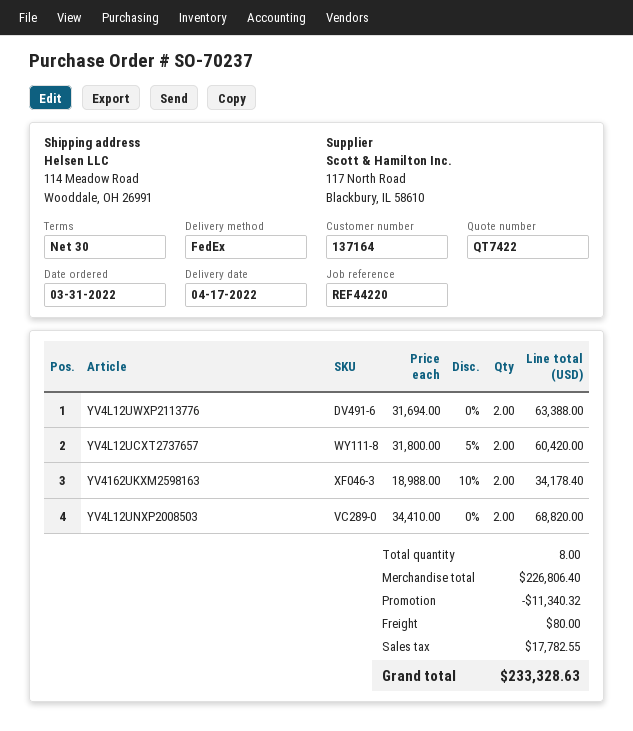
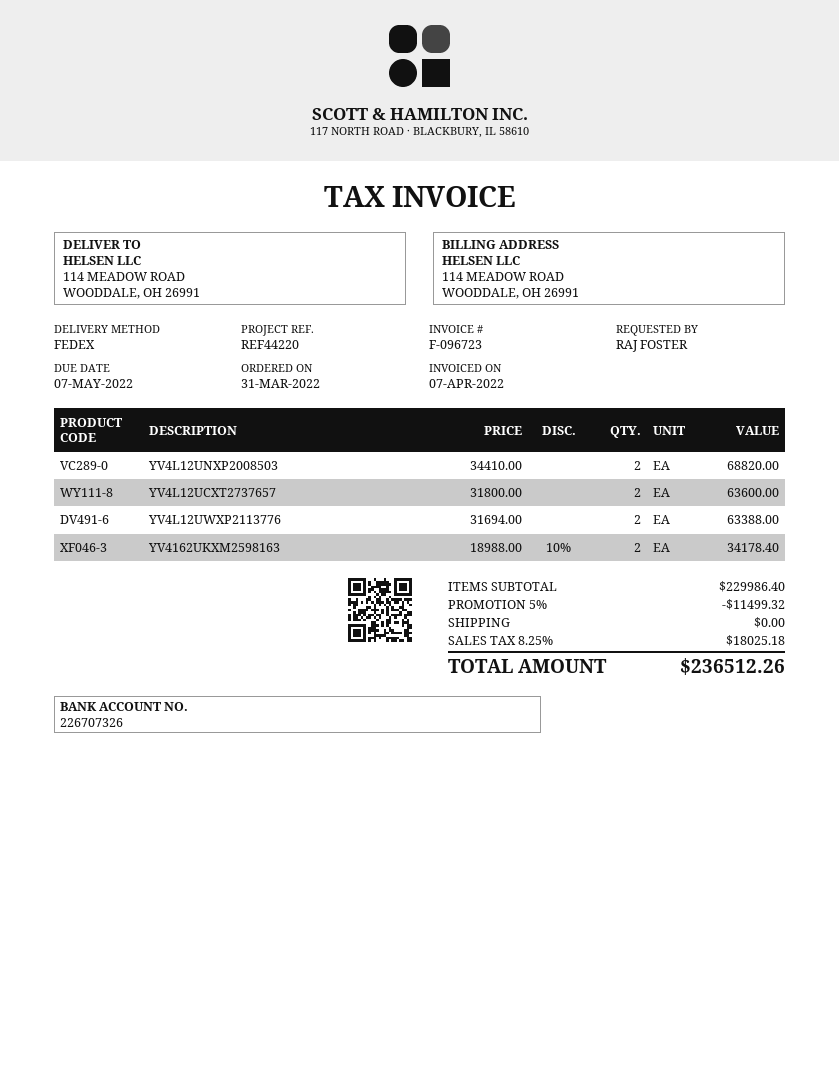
YV4L12UCXT2737657: 2 x 31800.00 - 5% = 60420.00 -> 2 x 31800.00 = 63600.00
subtotal: 226806.40 -> 229986.40
discount: 11340.32 -> 11499.32
shipping: 80.00 -> 0.00
tax: 17782.55 -> 18025.18
total: 233328.63 -> 236512.26

